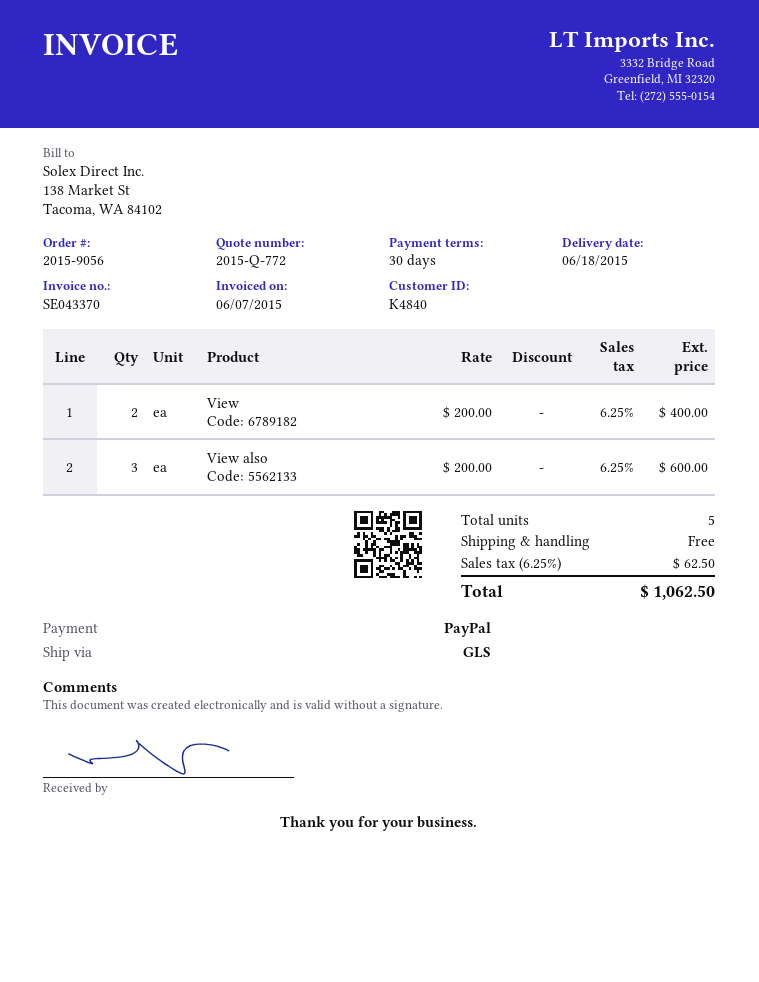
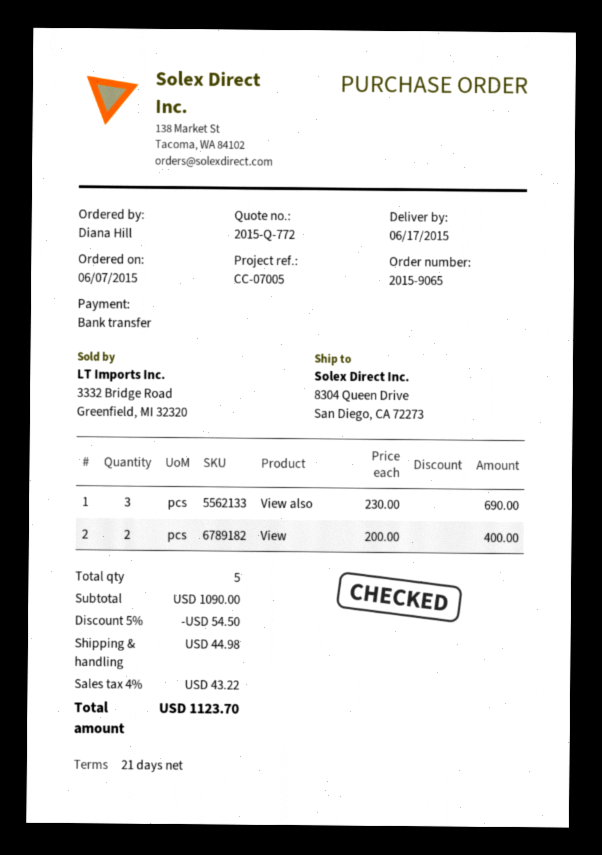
order number: 2015-9056 -> 2015-9065
delivery date: 2015-06-18 -> 2015-06-17
payment terms: 30 days -> 21 days
payment method: PayPal -> bank transfer
View also: 3 x 200.00 = 600.00 -> 3 x 230.00 = 690.00
discount: none -> 5% = 54.50
shipping: 0.00 -> 44.98
tax: 6.25% = 62.50 -> 4% = 43.22
total: 1062.50 -> 1123.70

